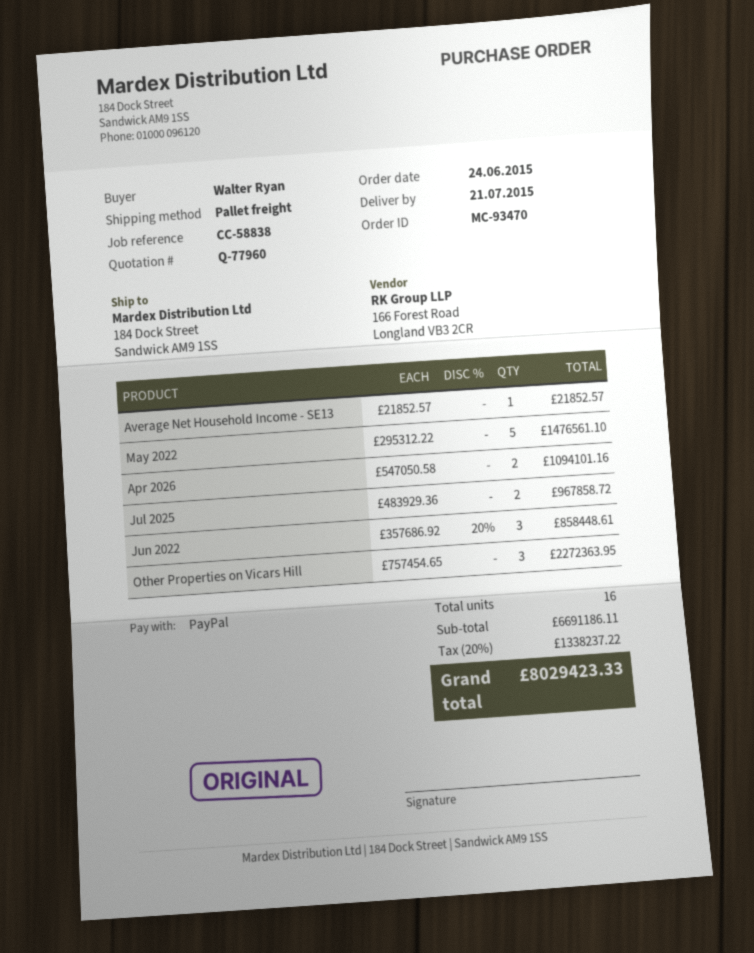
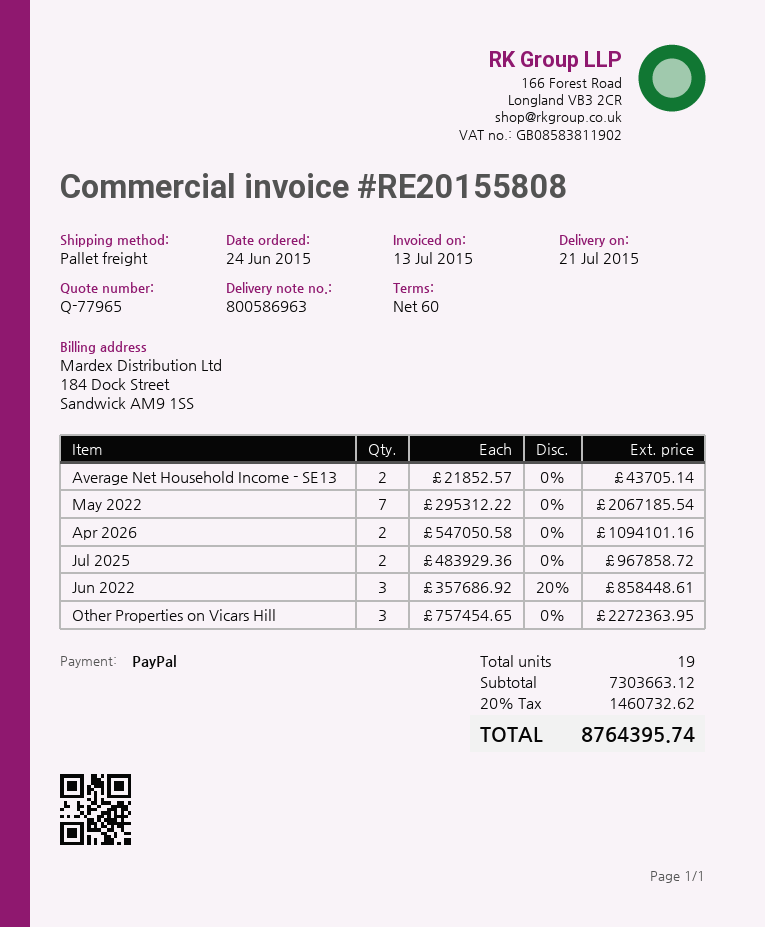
quote number: Q-77960 -> Q-77965
Average Net Household Income - SE13: 1 x 21852.57 = 21852.57 -> 2 x 21852.57 = 43705.14
May 2022: 5 x 295312.22 = 1476561.10 -> 7 x 295312.22 = 2067185.54
total quantity: 16 -> 19
subtotal: 6691186.11 -> 7303663.12
tax: 20% = 1338237.22 -> 20% = 1460732.62
total: 8029423.33 -> 8764395.74

